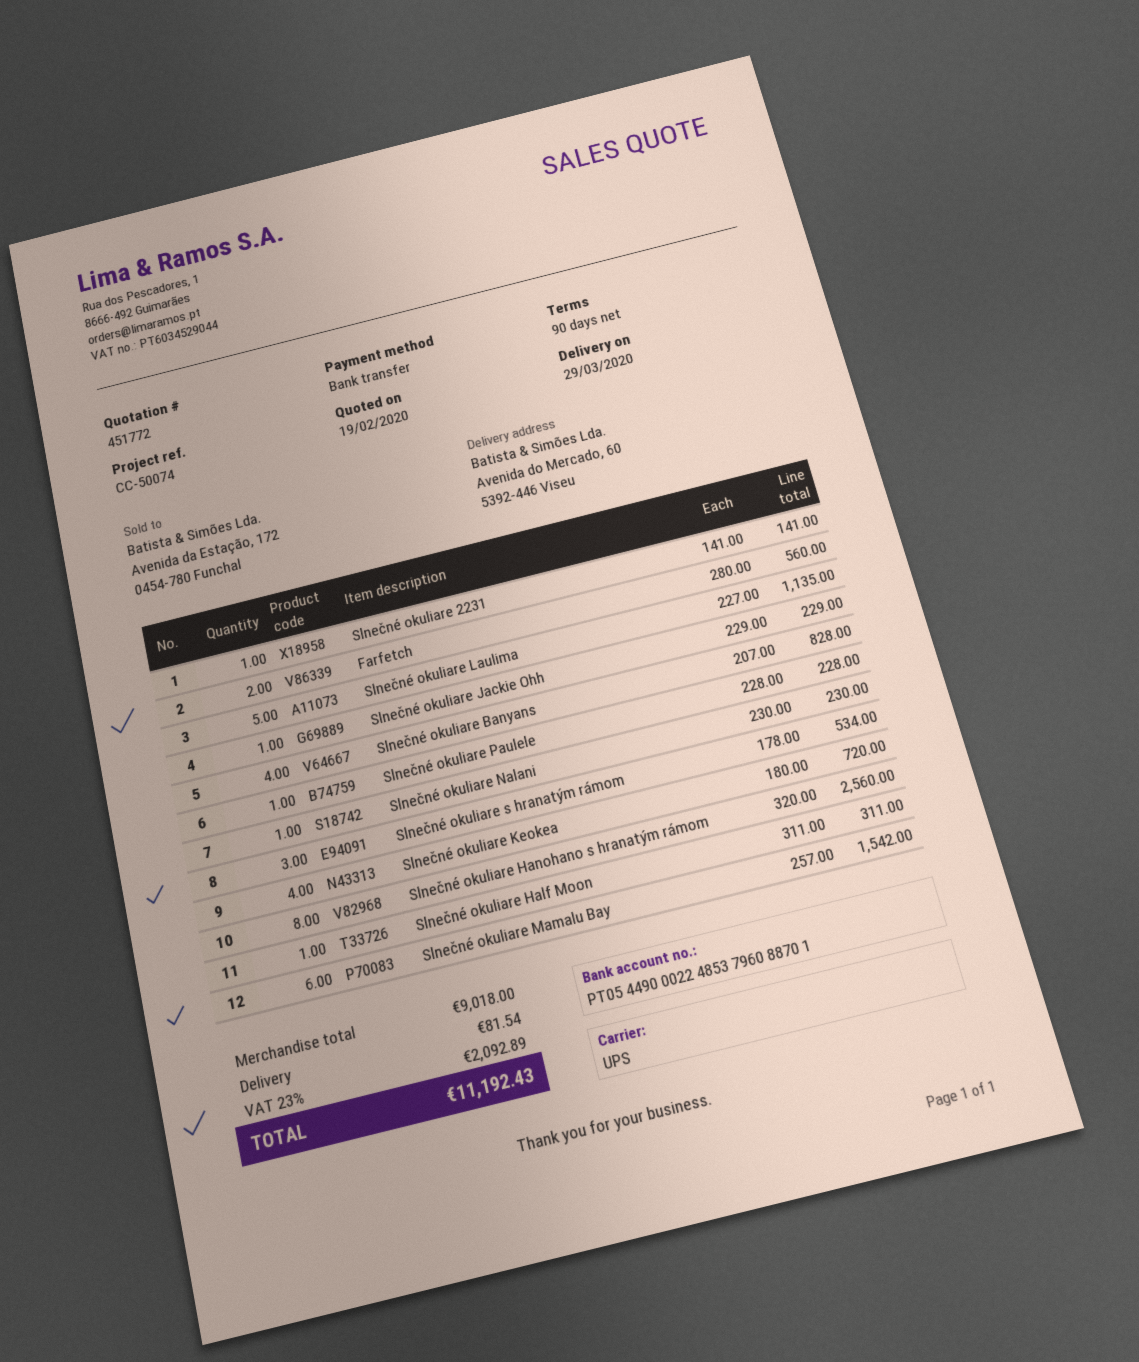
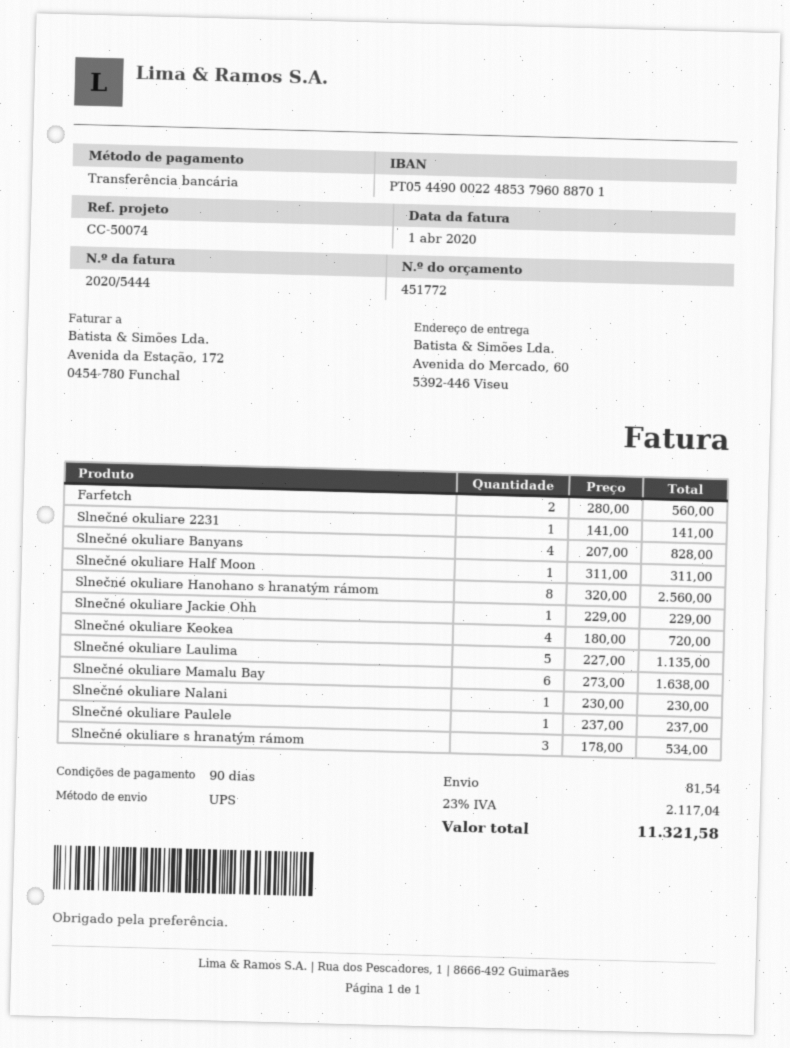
Slnečné okuliare Paulele: 1 x 228.00 = 228.00 -> 1 x 237.00 = 237.00
Slnečné okuliare Mamalu Bay: 6 x 257.00 = 1542.00 -> 6 x 273.00 = 1638.00
tax: 23% = 2092.89 -> 23% = 2117.04
total: 11192.43 -> 11321.58

